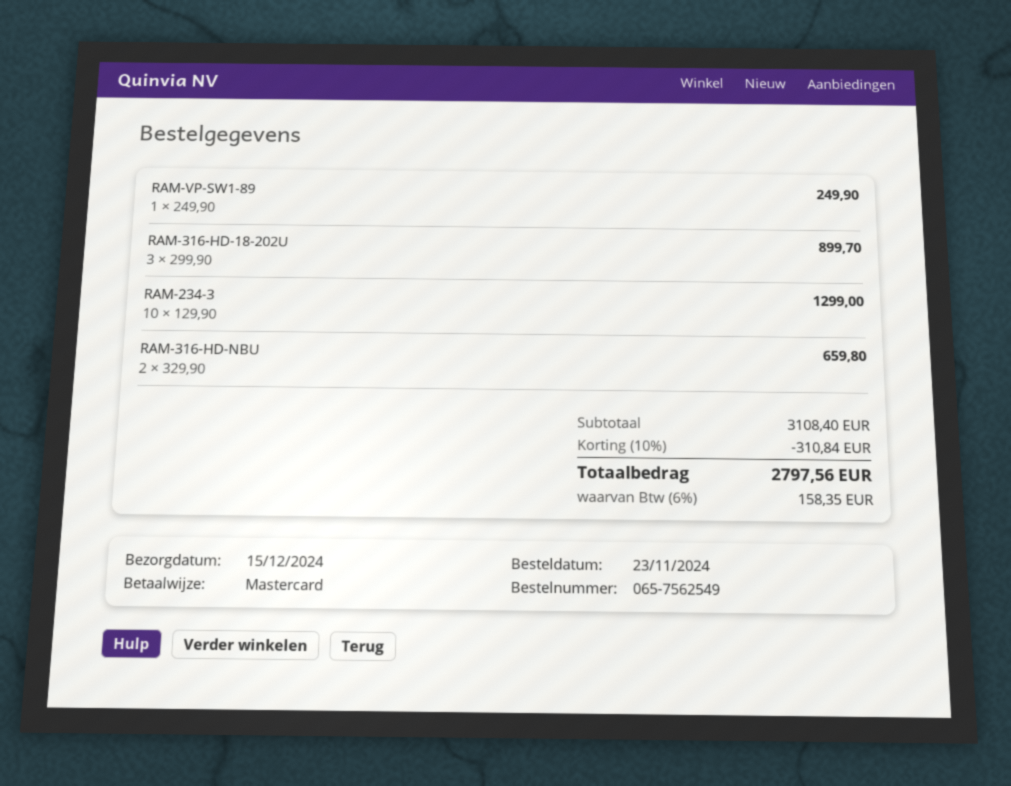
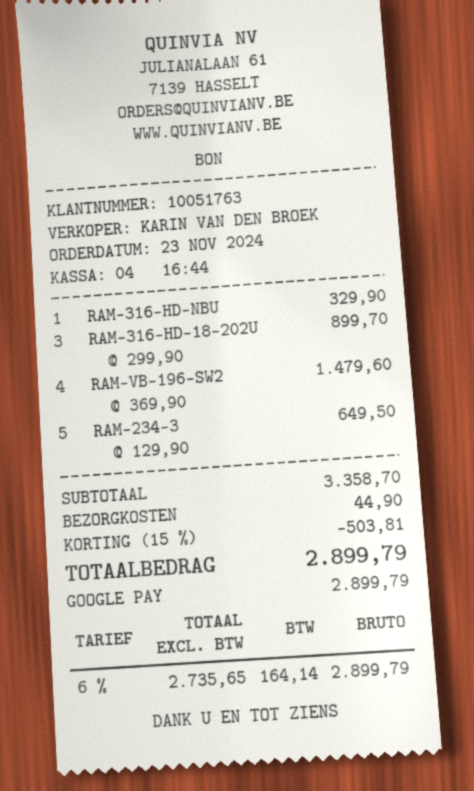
payment method: Mastercard -> Google Pay
RAM-VP-SW1-89: 1 x 249.90 = 249.90 -> none
RAM-234-3: 10 x 129.90 = 1299.00 -> 5 x 129.90 = 649.50
RAM-316-HD-NBU: 2 x 329.90 = 659.80 -> 1 x 329.90 = 329.90
RAM-VB-196-SW2: none -> 4 x 369.90 = 1479.60
subtotal: 3108.40 -> 3358.70
discount: 10% = 310.84 -> 15% = 503.81
shipping: none -> 44.90
tax: 6% = 158.35 -> 6% = 164.14
total: 2797.56 -> 2899.79

